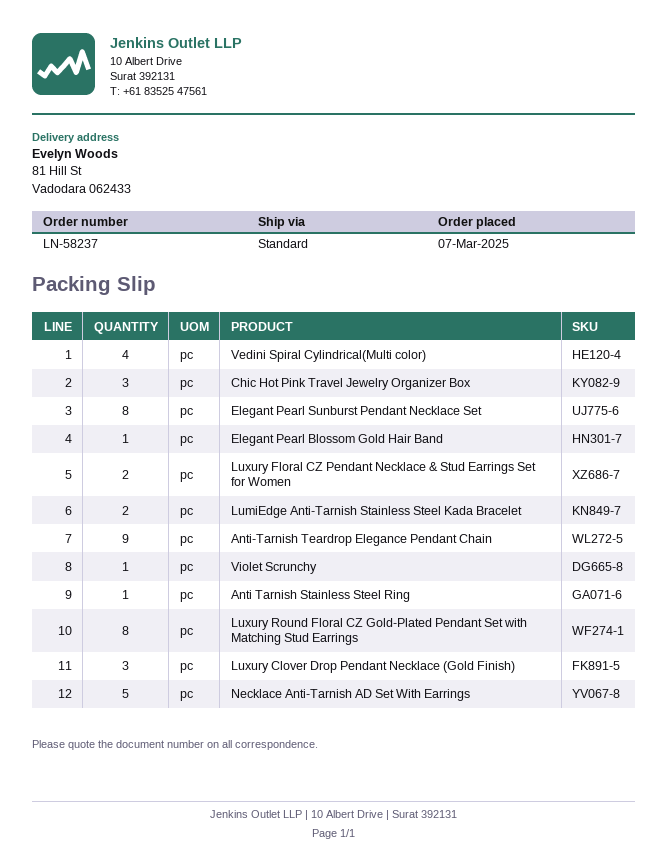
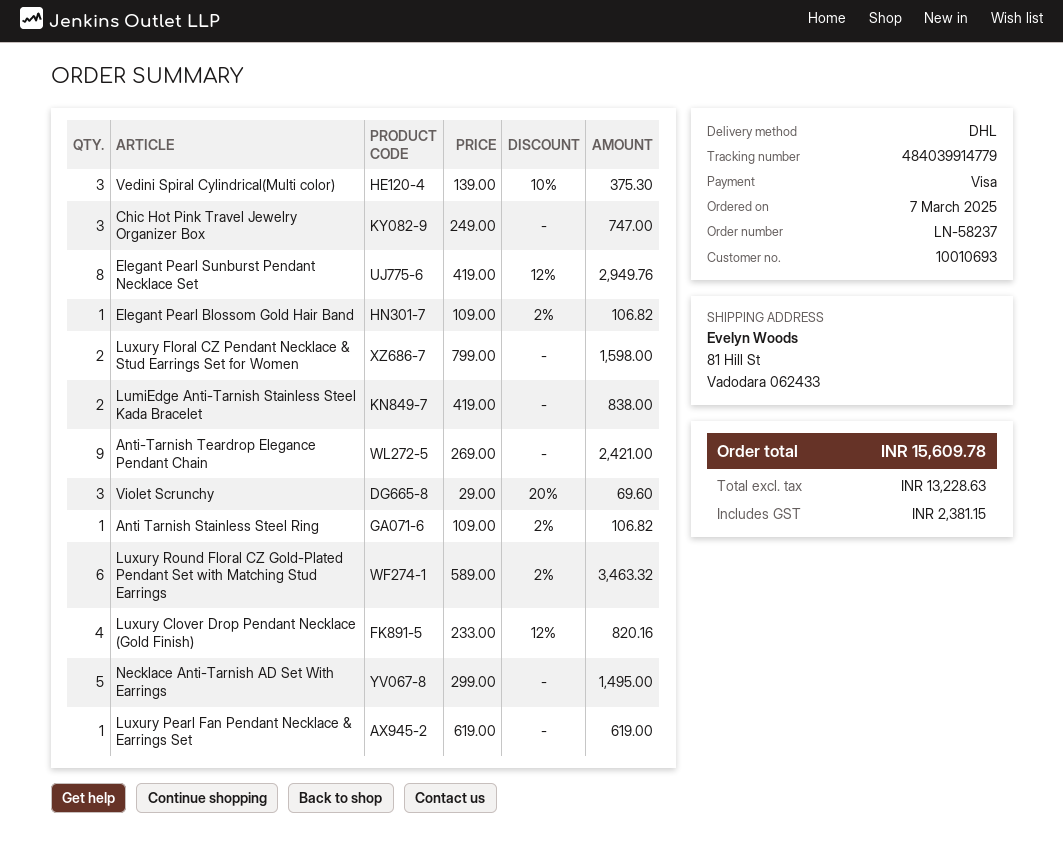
shipping method: standard -> DHL
Vedini Spiral Cylindrical(Multi color): 4 -> 3
Violet Scrunchy: 1 -> 3
Luxury Round Floral CZ Gold-Plated Pendant Set with Matching Stud Earrings: 8 -> 6
Luxury Clover Drop Pendant Necklace (Gold Finish): 3 -> 4
Luxury Pearl Fan Pendant Necklace & Earrings Set: none -> 1

